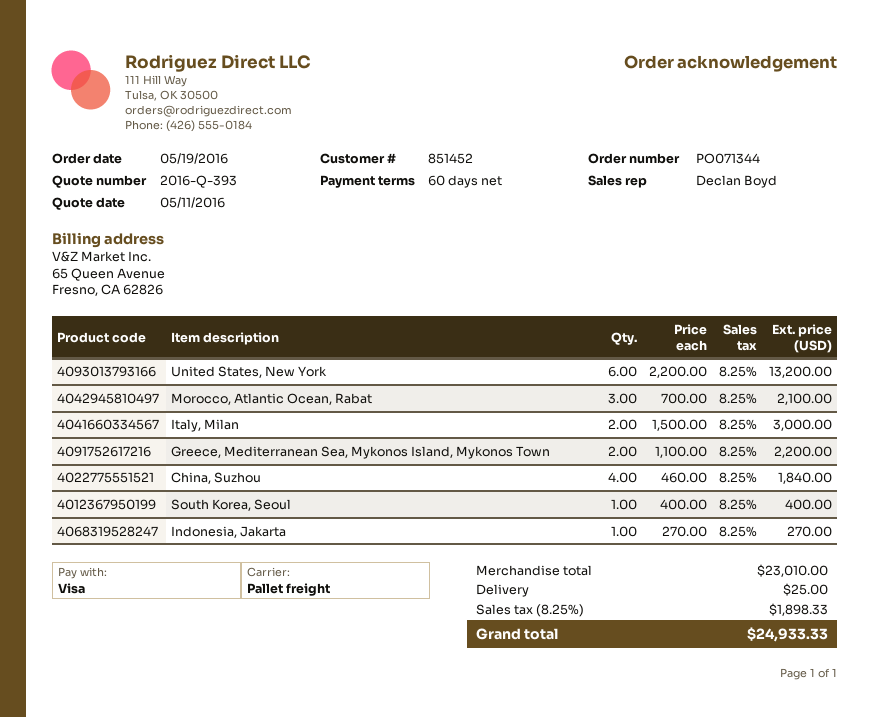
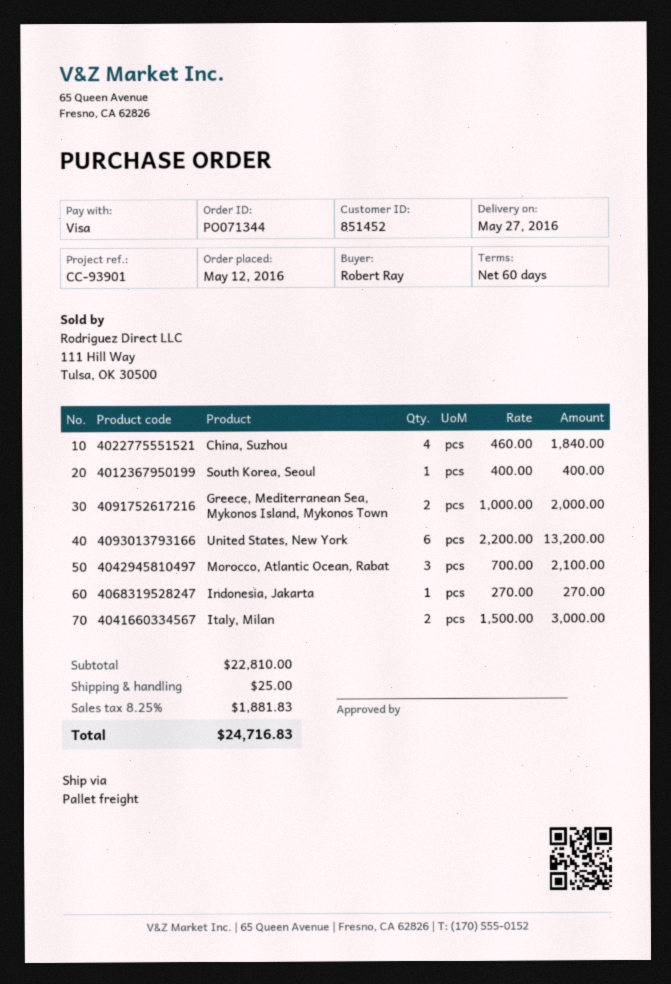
order date: 2016-05-19 -> 2016-05-12
Greece, Mediterranean Sea, Mykonos Island, Mykonos Town: 2 x 1100.00 = 2200.00 -> 2 x 1000.00 = 2000.00
subtotal: 23010.00 -> 22810.00
tax: 8.25% = 1898.33 -> 8.25% = 1881.83
total: 24933.33 -> 24716.83

